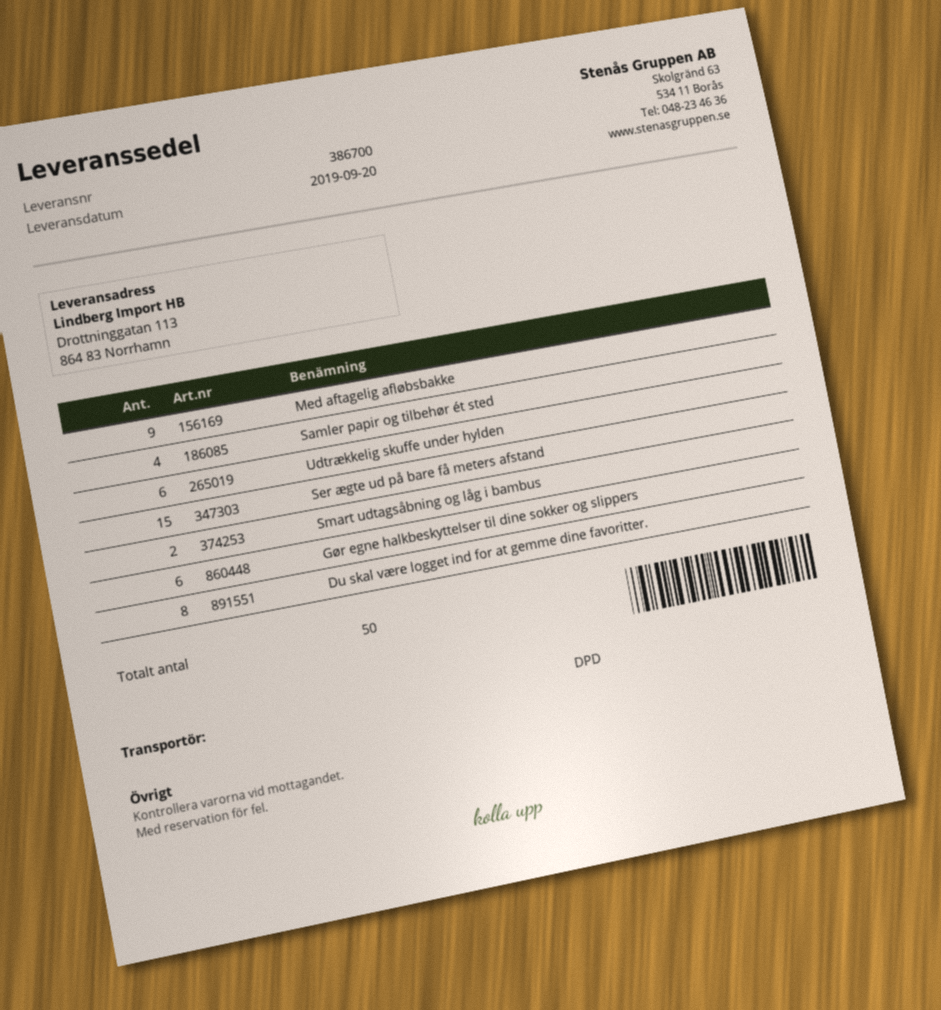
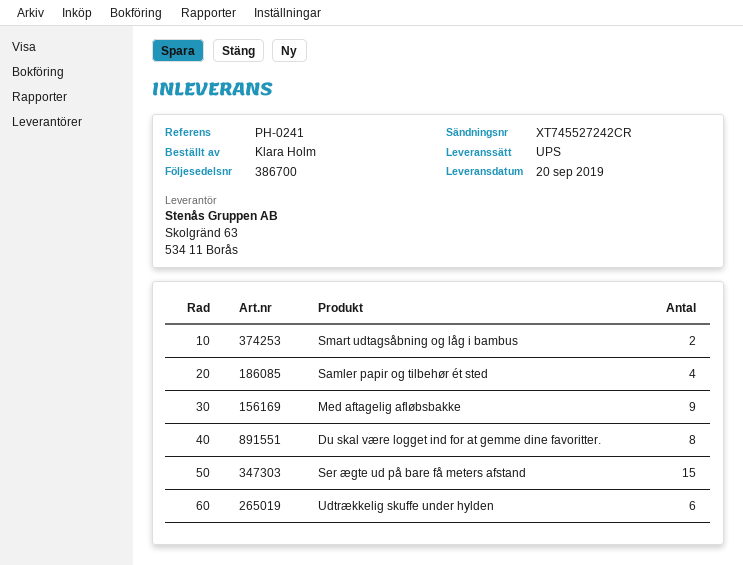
shipping method: DPD -> UPS
Gør egne halkbeskyttelser til dine sokker og slippers: 6 -> none

